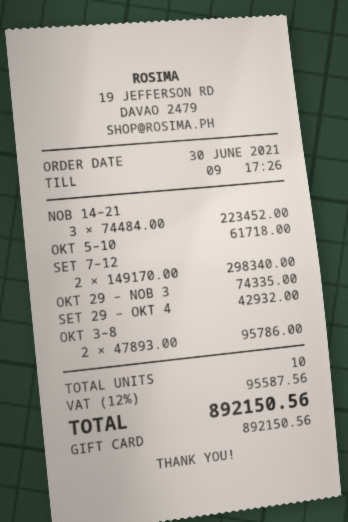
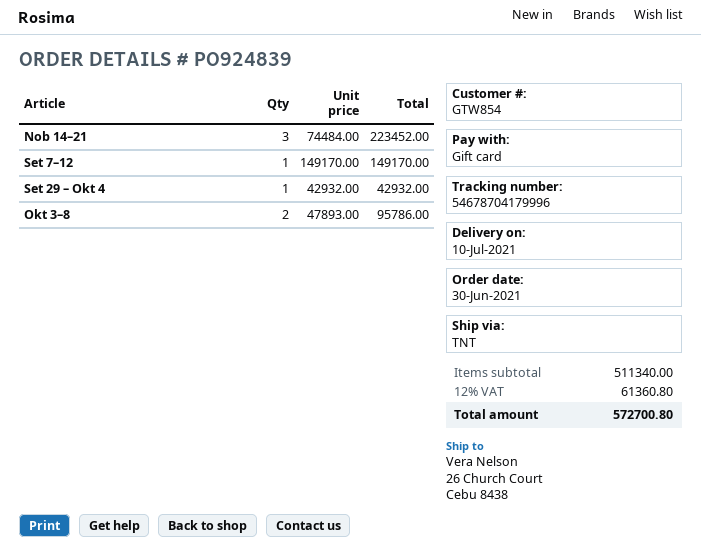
OKT 5–10: 1 x 61718.00 = 61718.00 -> none
SET 7–12: 2 x 149170.00 = 298340.00 -> 1 x 149170.00 = 149170.00
OKT 29 – NOB 3: 1 x 74335.00 = 74335.00 -> none
tax: 12% = 95587.56 -> 12% = 61360.80
total: 892150.56 -> 572700.80

